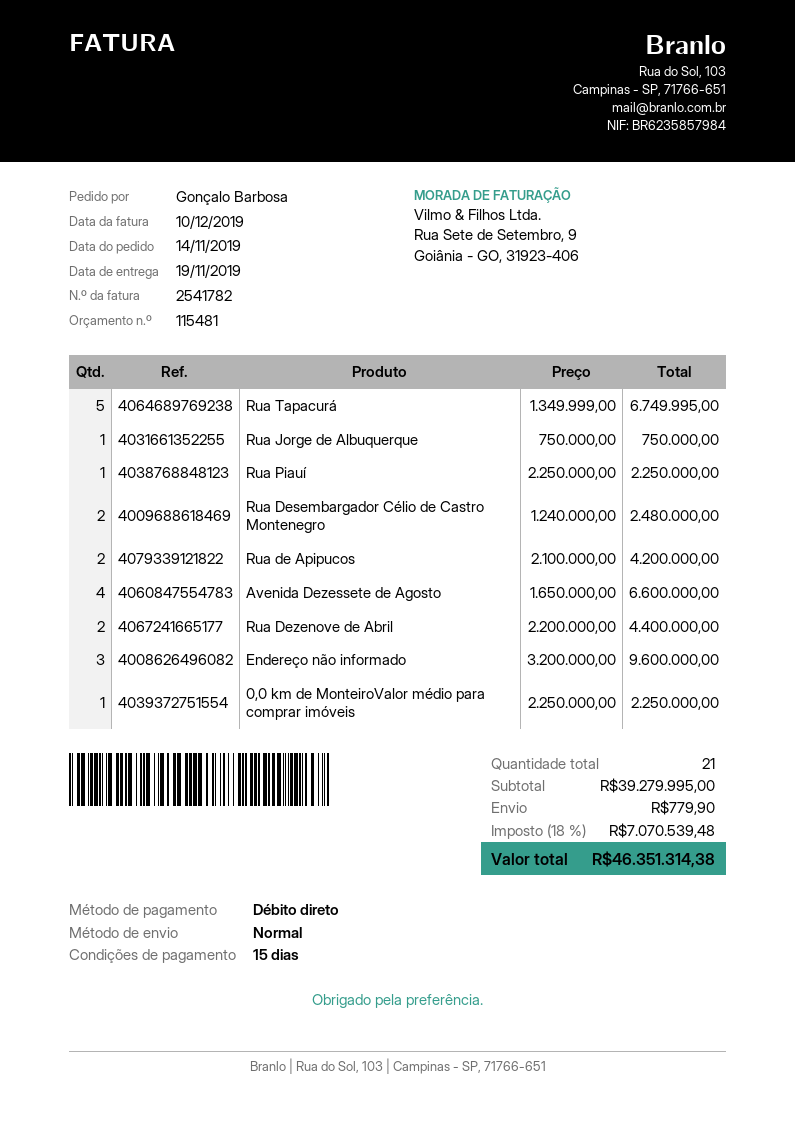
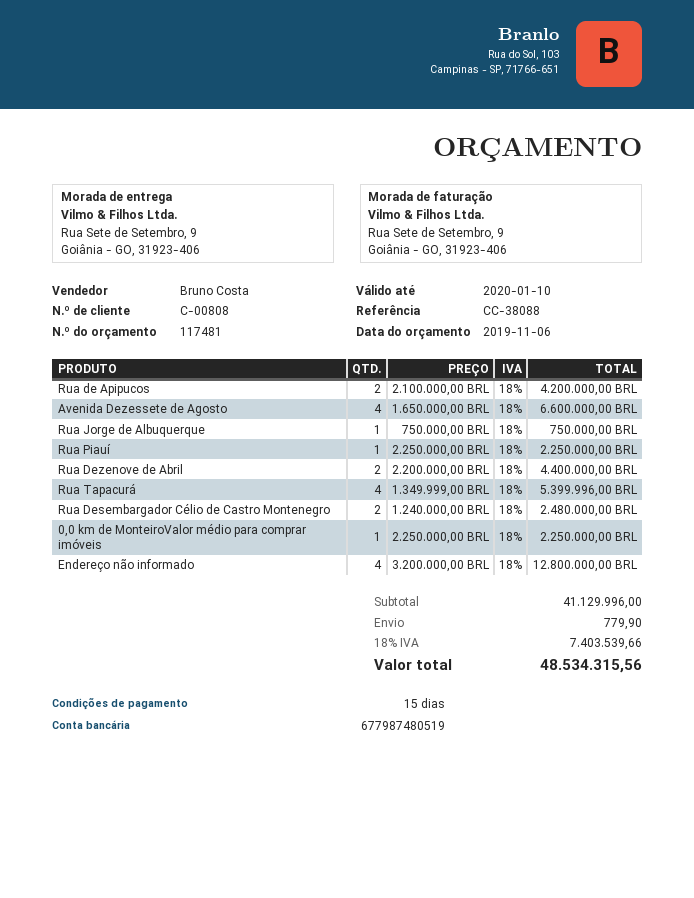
quote number: 115481 -> 117481
Rua Tapacurá: 5 x 1349999.00 = 6749995.00 -> 4 x 1349999.00 = 5399996.00
Endereço não informado: 3 x 3200000.00 = 9600000.00 -> 4 x 3200000.00 = 12800000.00
subtotal: 39279995.00 -> 41129996.00
tax: 18% = 7070539.48 -> 18% = 7403539.66
total: 46351314.38 -> 48534315.56

